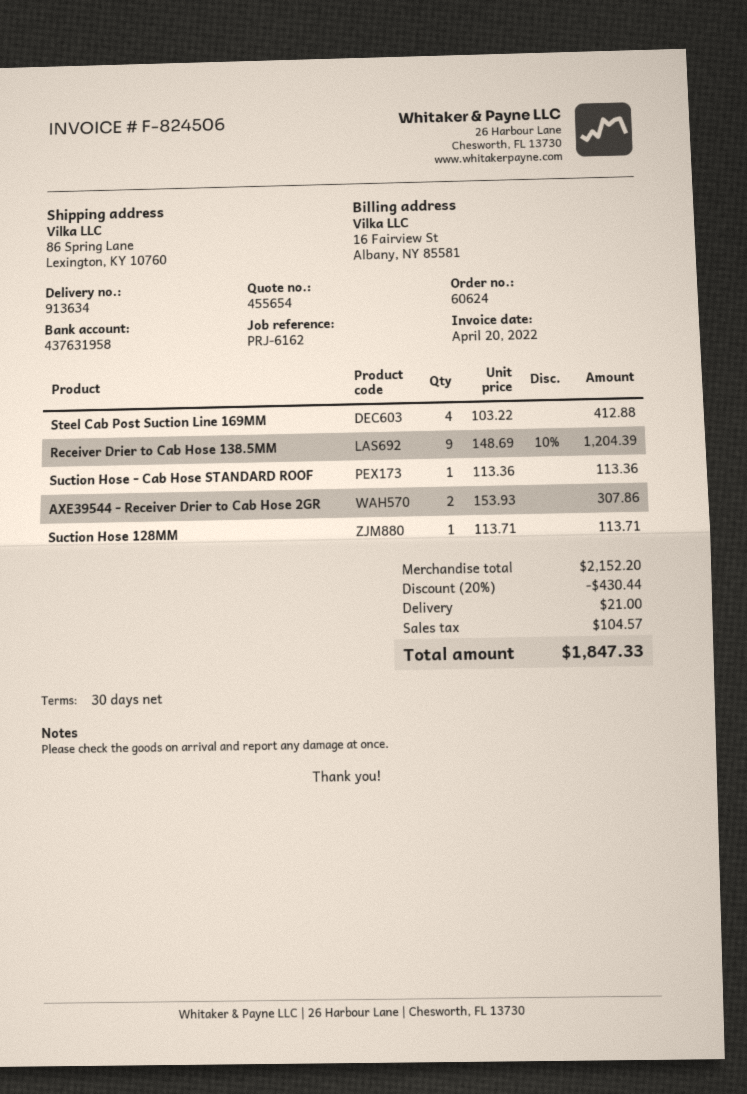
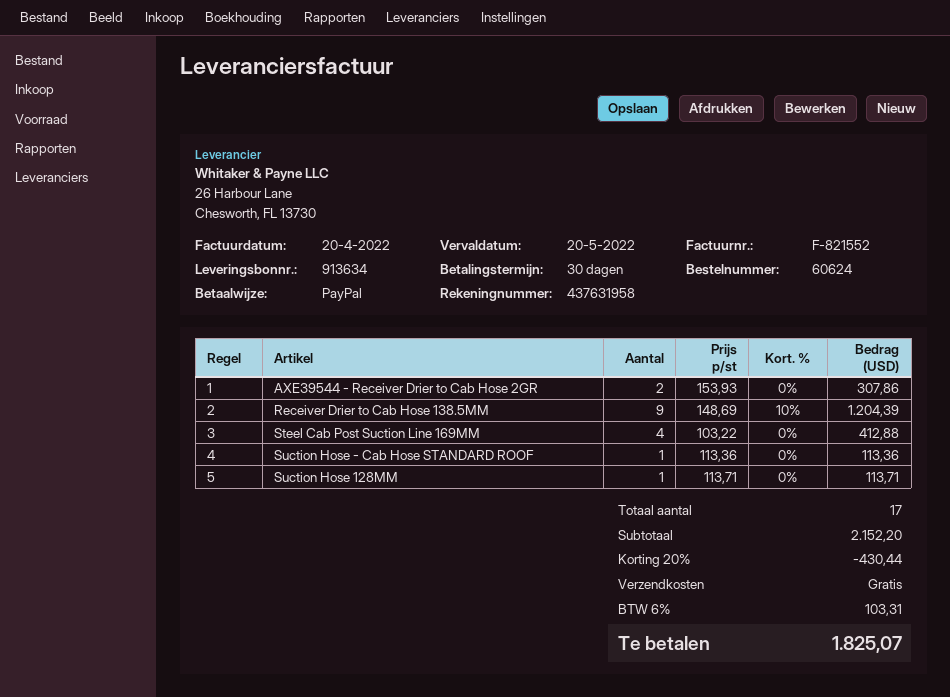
invoice number: F-824506 -> F-821552
shipping: 21.00 -> 0.00
tax: 104.57 -> 103.31
total: 1847.33 -> 1825.07

